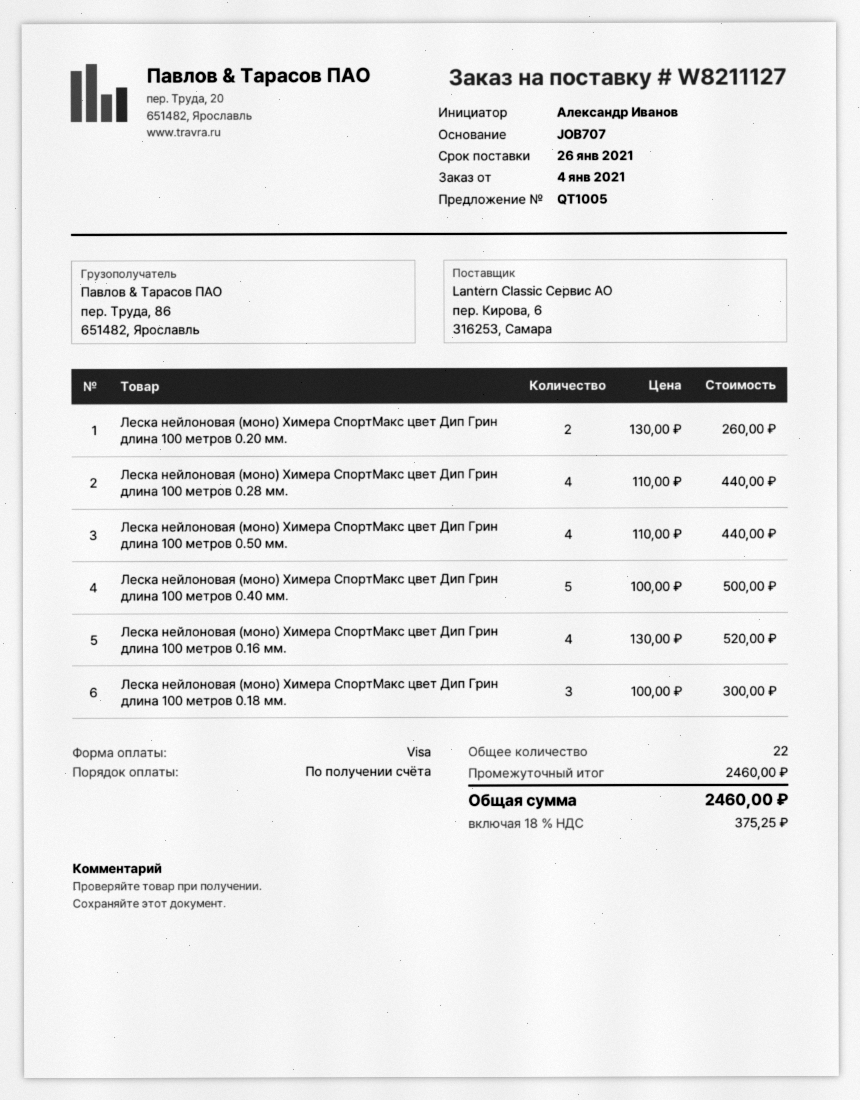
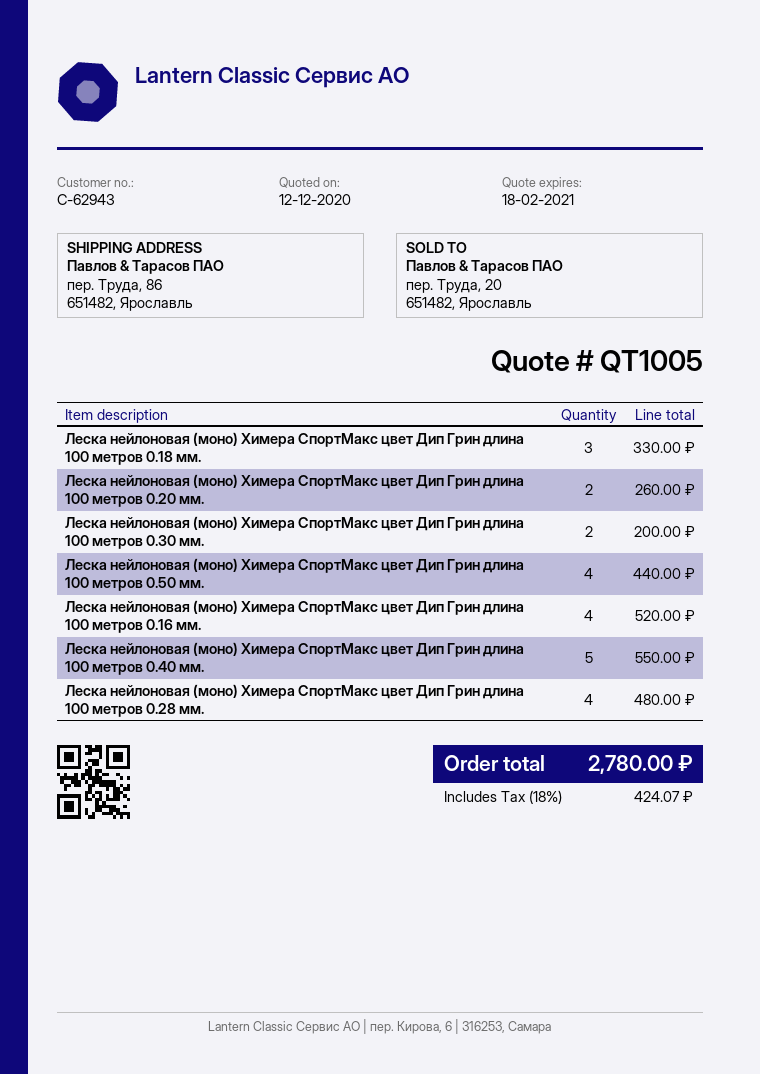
Леска нейлоновая (моно) Химера СпортМакс цвет Дип Грин длина 100 метров 0.28 мм.: 4 for 440.00 -> 4 for 480.00
Леска нейлоновая (моно) Химера СпортМакс цвет Дип Грин длина 100 метров 0.40 мм.: 5 for 500.00 -> 5 for 550.00
Леска нейлоновая (моно) Химера СпортМакс цвет Дип Грин длина 100 метров 0.18 мм.: 3 for 300.00 -> 3 for 330.00
Леска нейлоновая (моно) Химера СпортМакс цвет Дип Грин длина 100 метров 0.30 мм.: none -> 2 for 200.00
tax: 18% = 375.25 -> 18% = 424.07
total: 2460.00 -> 2780.00

